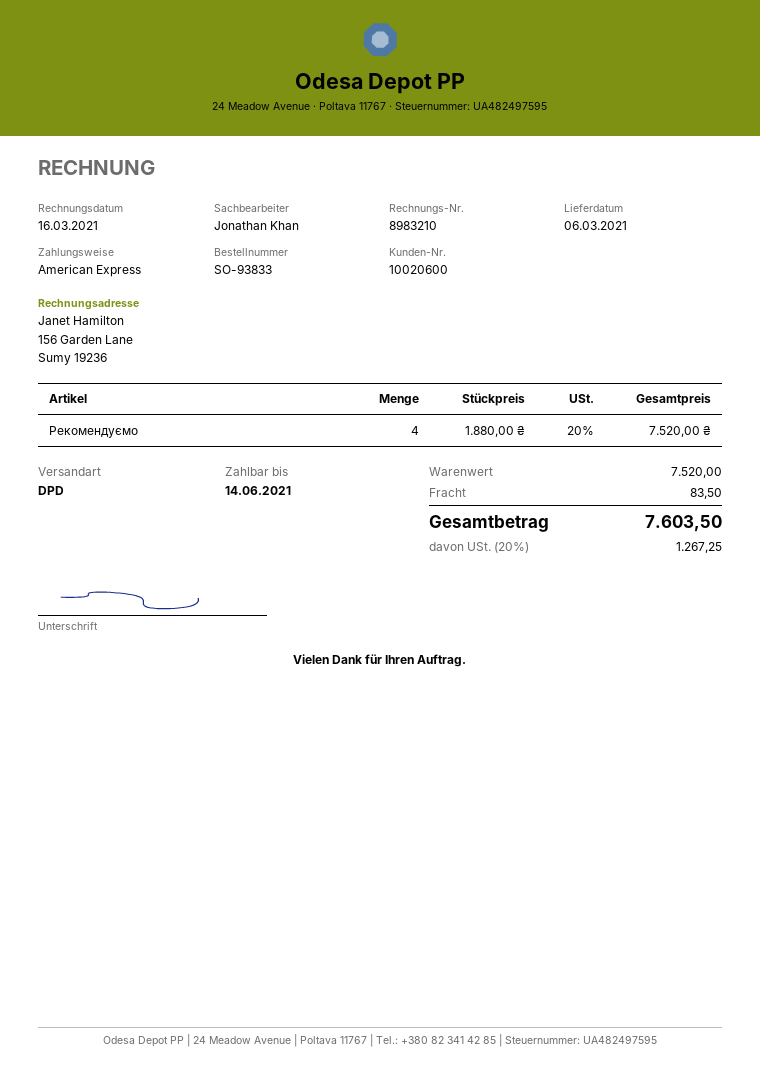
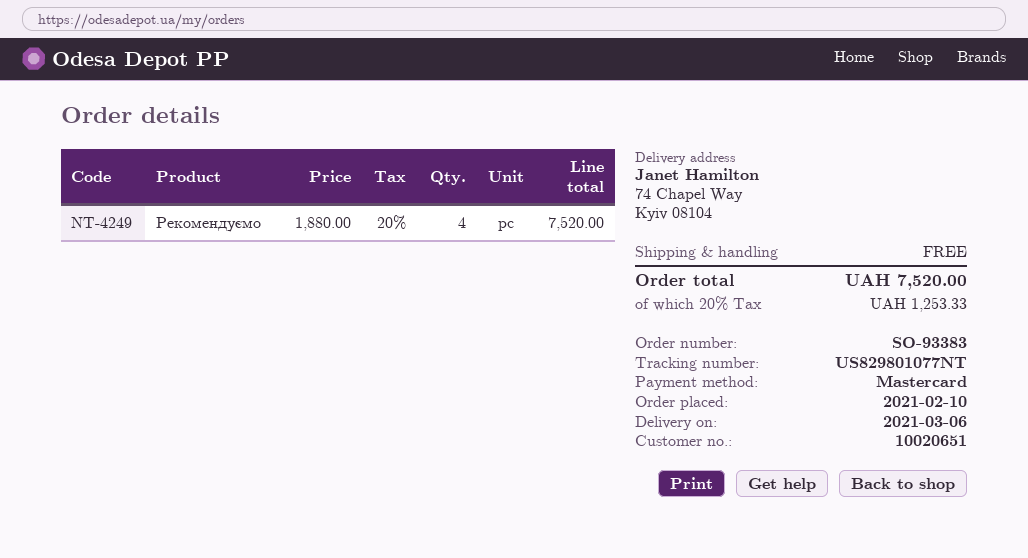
order number: SO-93833 -> SO-93383
customer number: 10020600 -> 10020651
payment method: American Express -> Mastercard
shipping: 83.50 -> 0.00
tax: 20% = 1267.25 -> 20% = 1253.33
total: 7603.50 -> 7520.00

